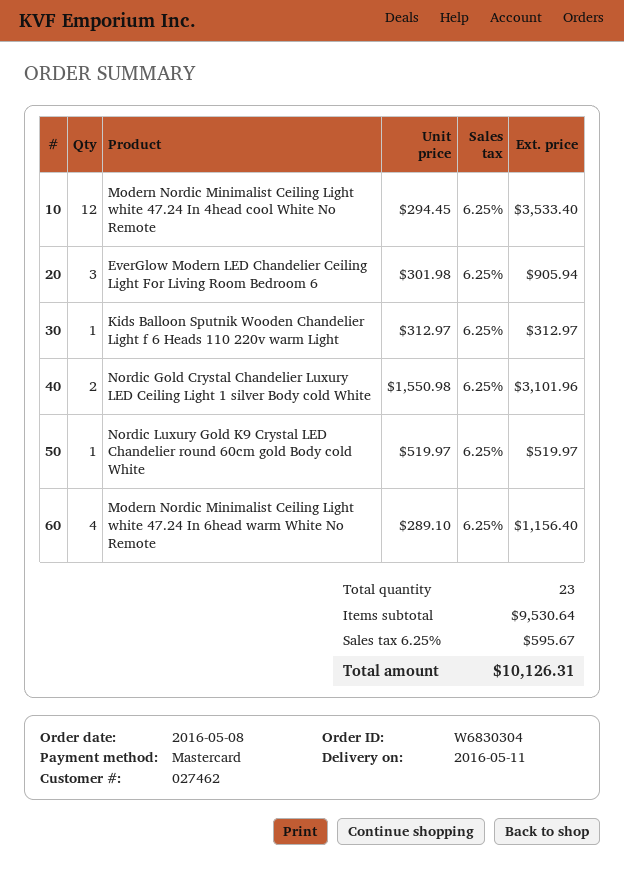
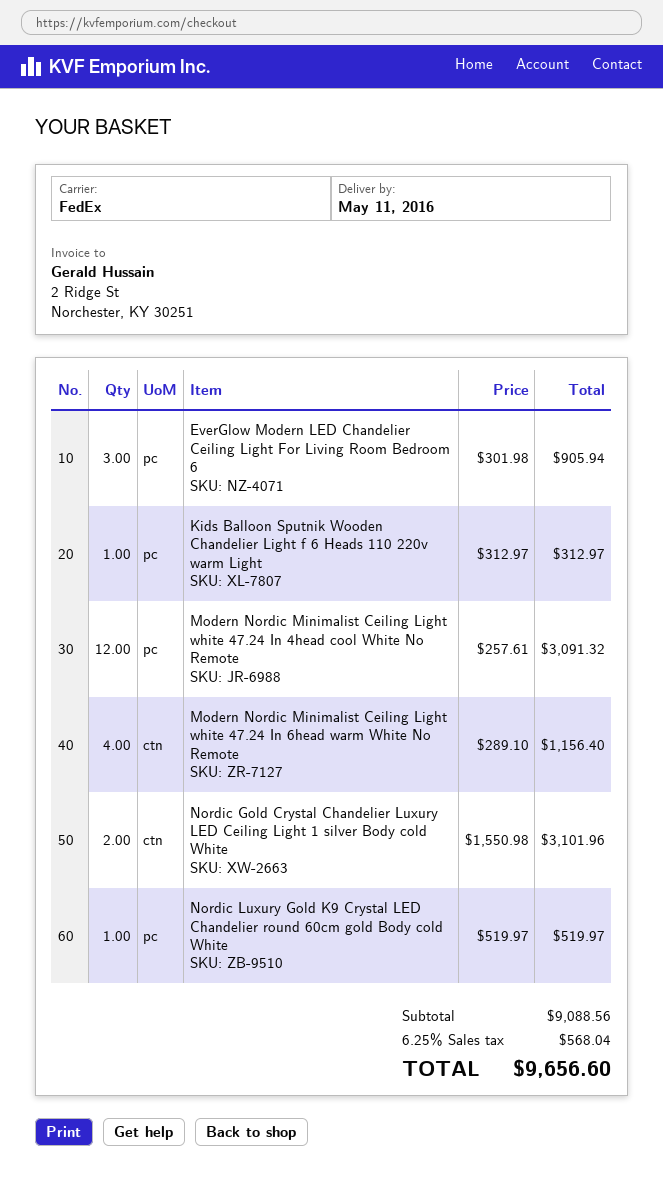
Modern Nordic Minimalist Ceiling Light white 47.24 In 4head cool White No Remote: 12 x 294.45 = 3533.40 -> 12 x 257.61 = 3091.32
subtotal: 9530.64 -> 9088.56
tax: 6.25% = 595.67 -> 6.25% = 568.04
total: 10126.31 -> 9656.60

